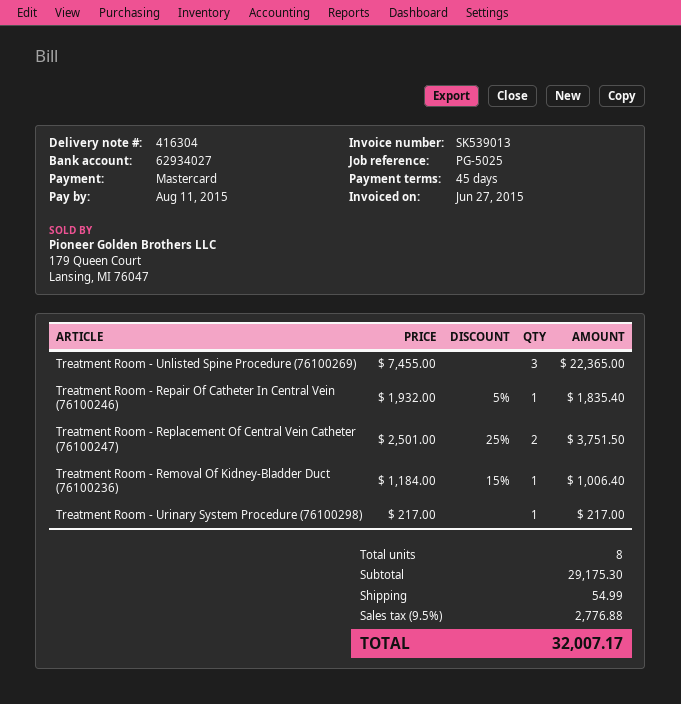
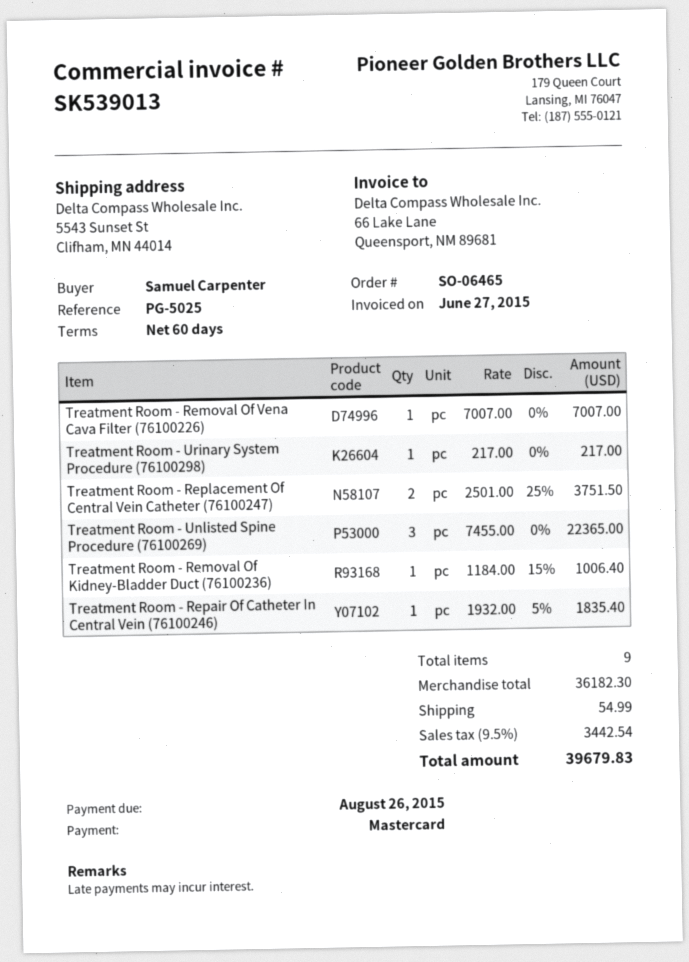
payment terms: 45 days -> 60 days
due date: 2015-08-11 -> 2015-08-26
Treatment Room - Removal Of Vena Cava Filter (76100226): none -> 1 x 7007.00 = 7007.00
total quantity: 8 -> 9
subtotal: 29175.30 -> 36182.30
tax: 9.5% = 2776.88 -> 9.5% = 3442.54
total: 32007.17 -> 39679.83

